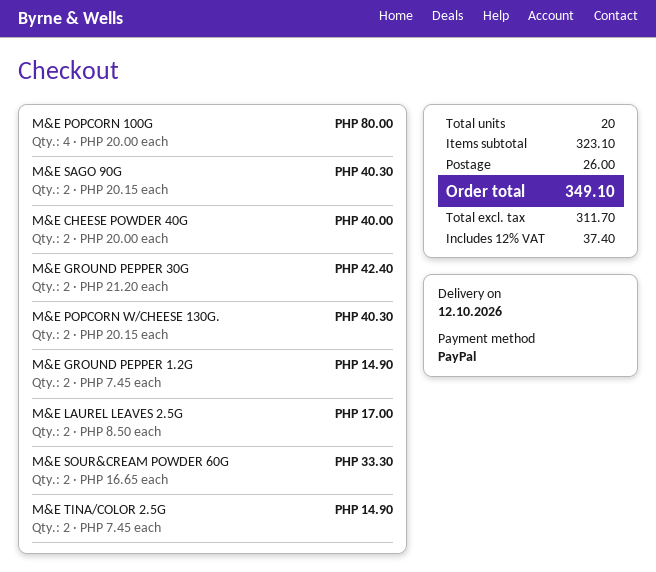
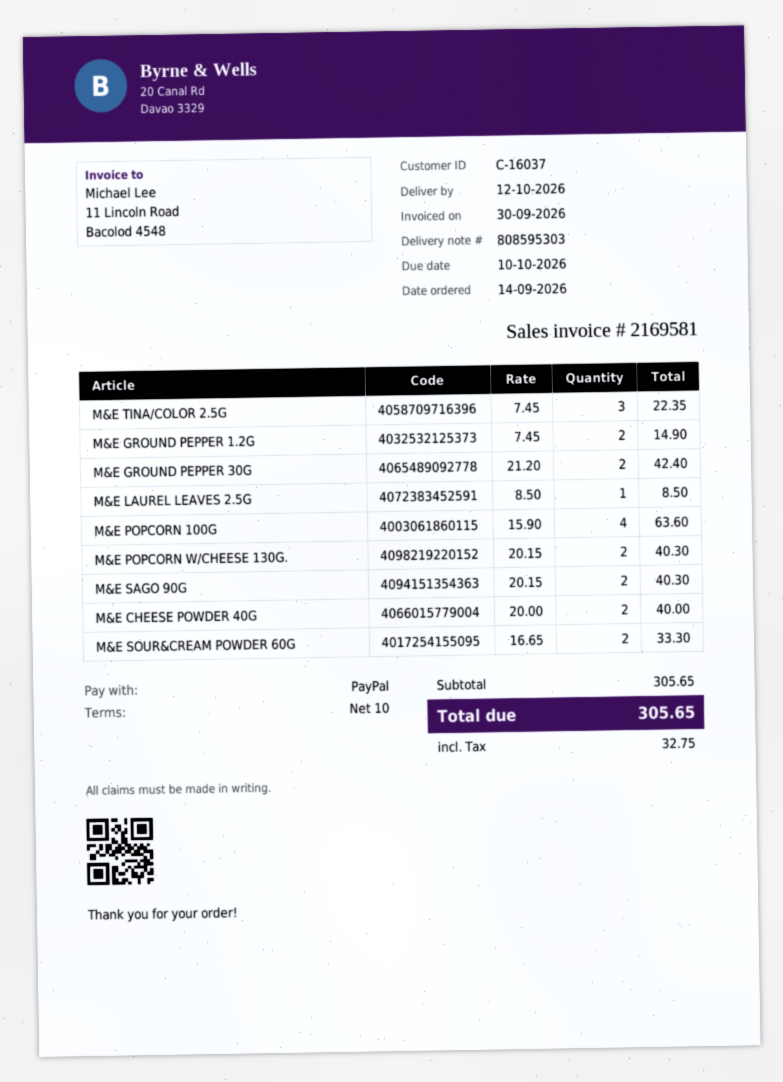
M&E POPCORN 100G: 4 x 20.00 = 80.00 -> 4 x 15.90 = 63.60
M&E LAUREL LEAVES 2.5G: 2 x 8.50 = 17.00 -> 1 x 8.50 = 8.50
M&E TINA/COLOR 2.5G: 2 x 7.45 = 14.90 -> 3 x 7.45 = 22.35
subtotal: 323.10 -> 305.65
shipping: 26.00 -> none
tax: 37.40 -> 32.75
total: 349.10 -> 305.65

